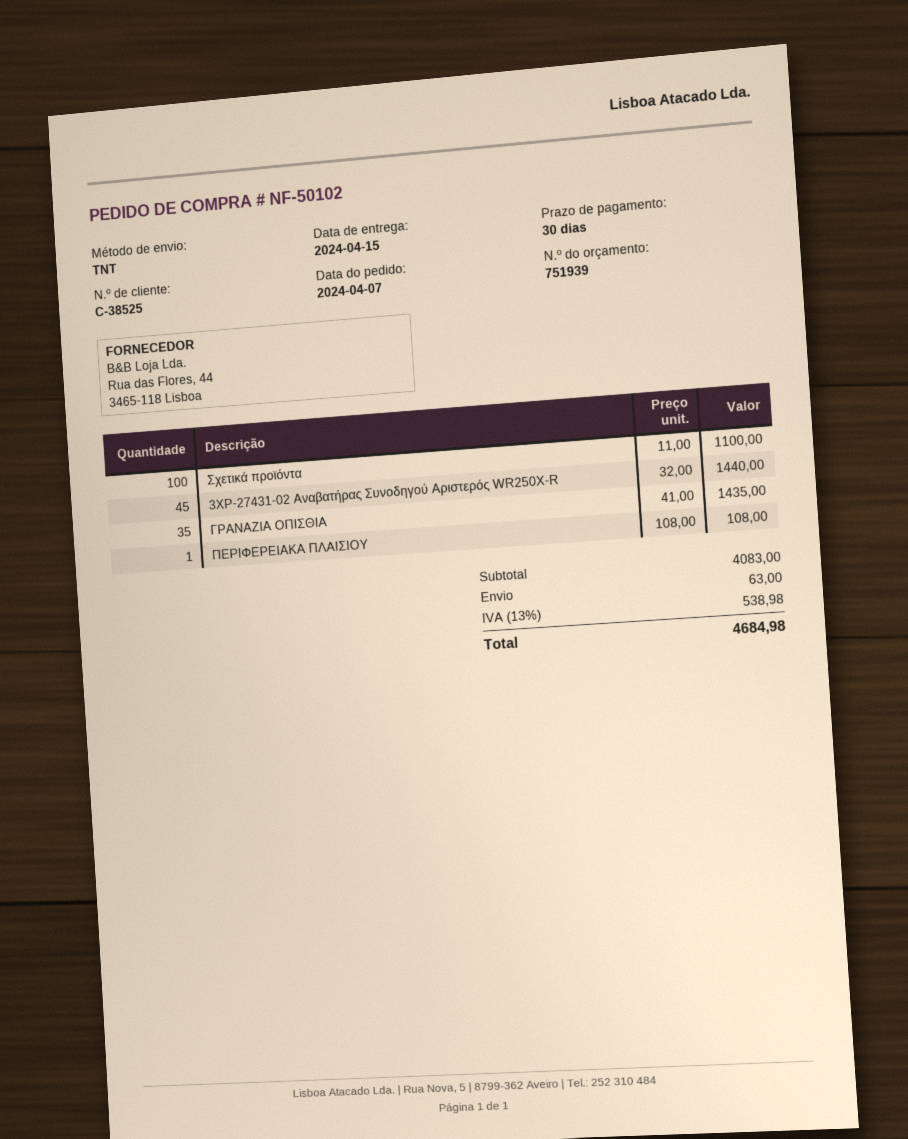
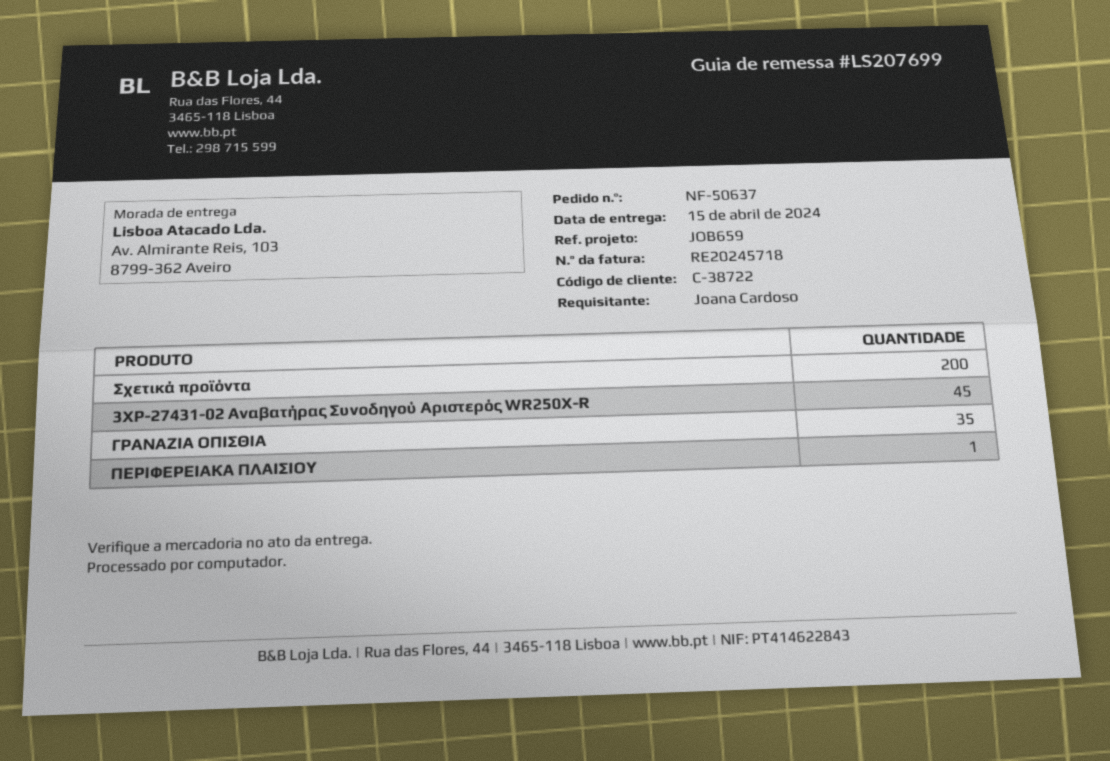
order number: NF-50102 -> NF-50637
customer number: C-38525 -> C-38722
Σχετικά προϊόντα: 100 -> 200

